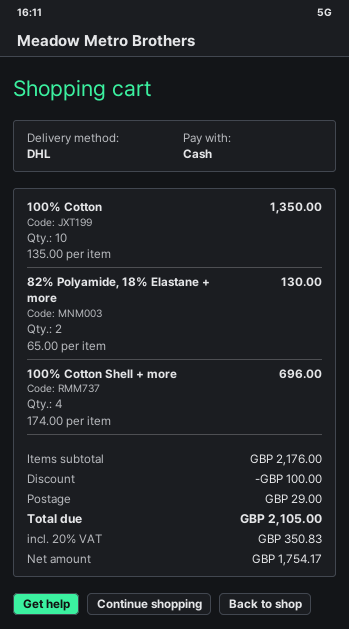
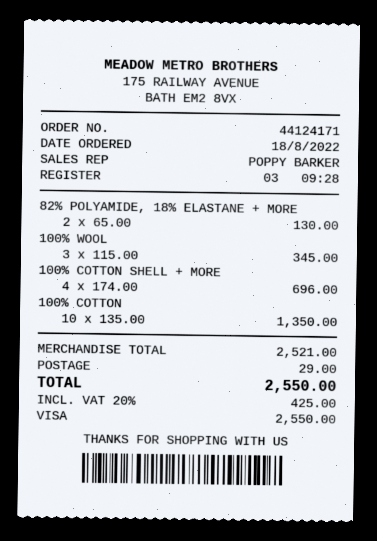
payment method: cash -> Visa
100% WOOL: none -> 3 x 115.00 = 345.00
subtotal: 2176.00 -> 2521.00
discount: 100.00 -> none
tax: 20% = 350.83 -> 20% = 425.00
total: 2105.00 -> 2550.00

